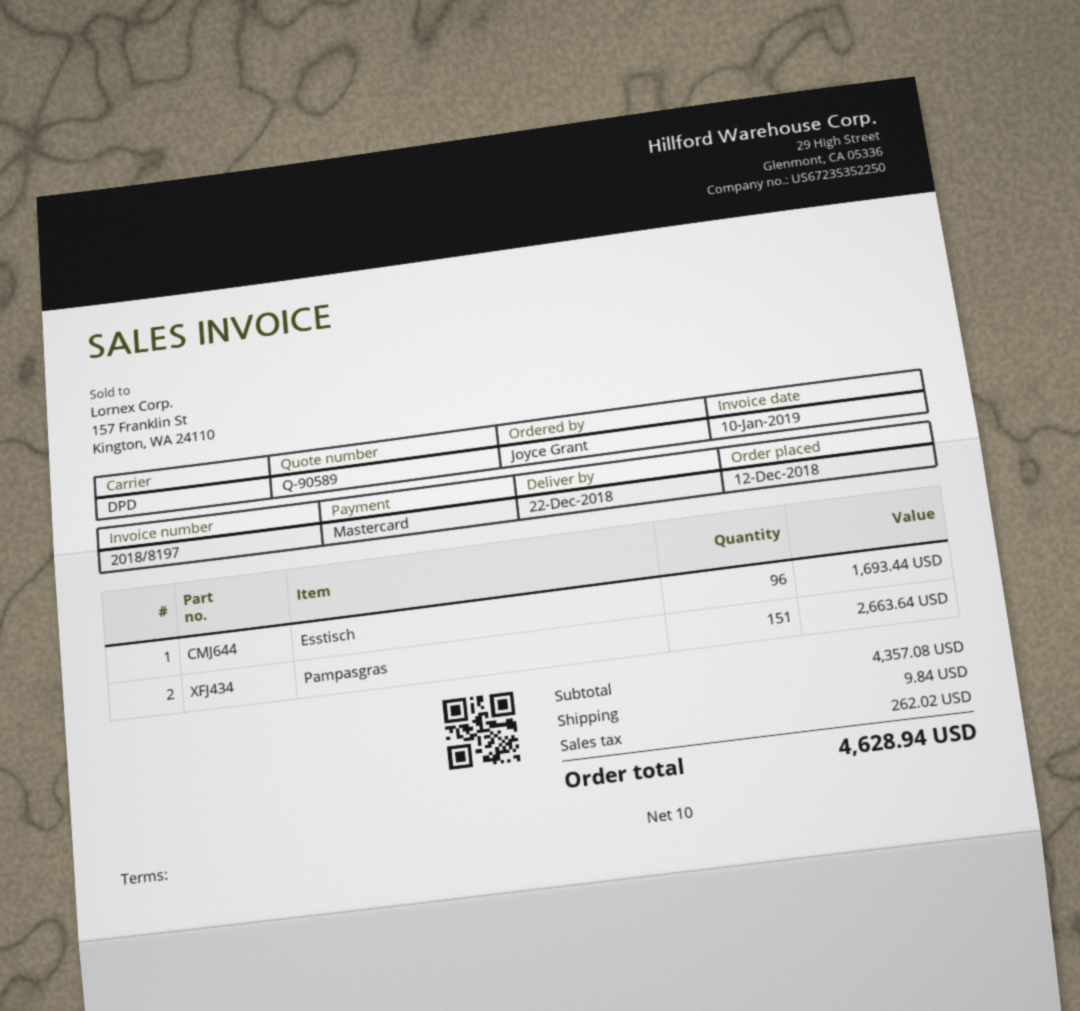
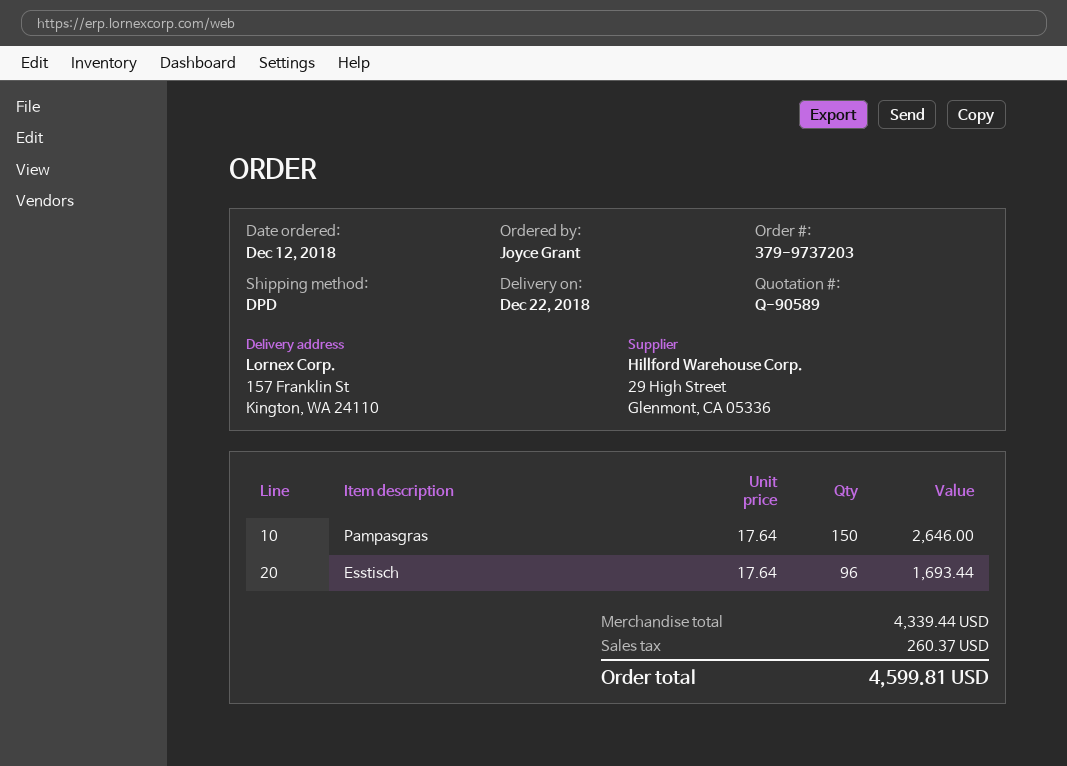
Pampasgras: 151 for 2663.64 -> 150 for 2646.00
subtotal: 4357.08 -> 4339.44
shipping: 9.84 -> none
tax: 262.02 -> 260.37
total: 4628.94 -> 4599.81

